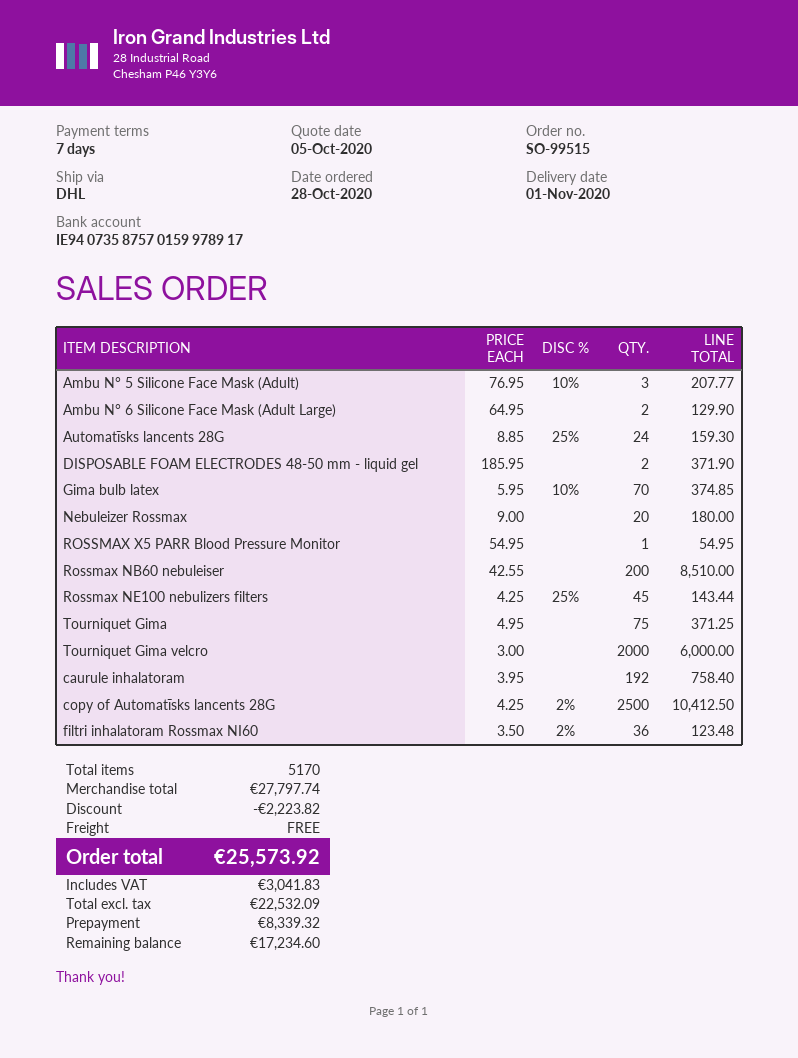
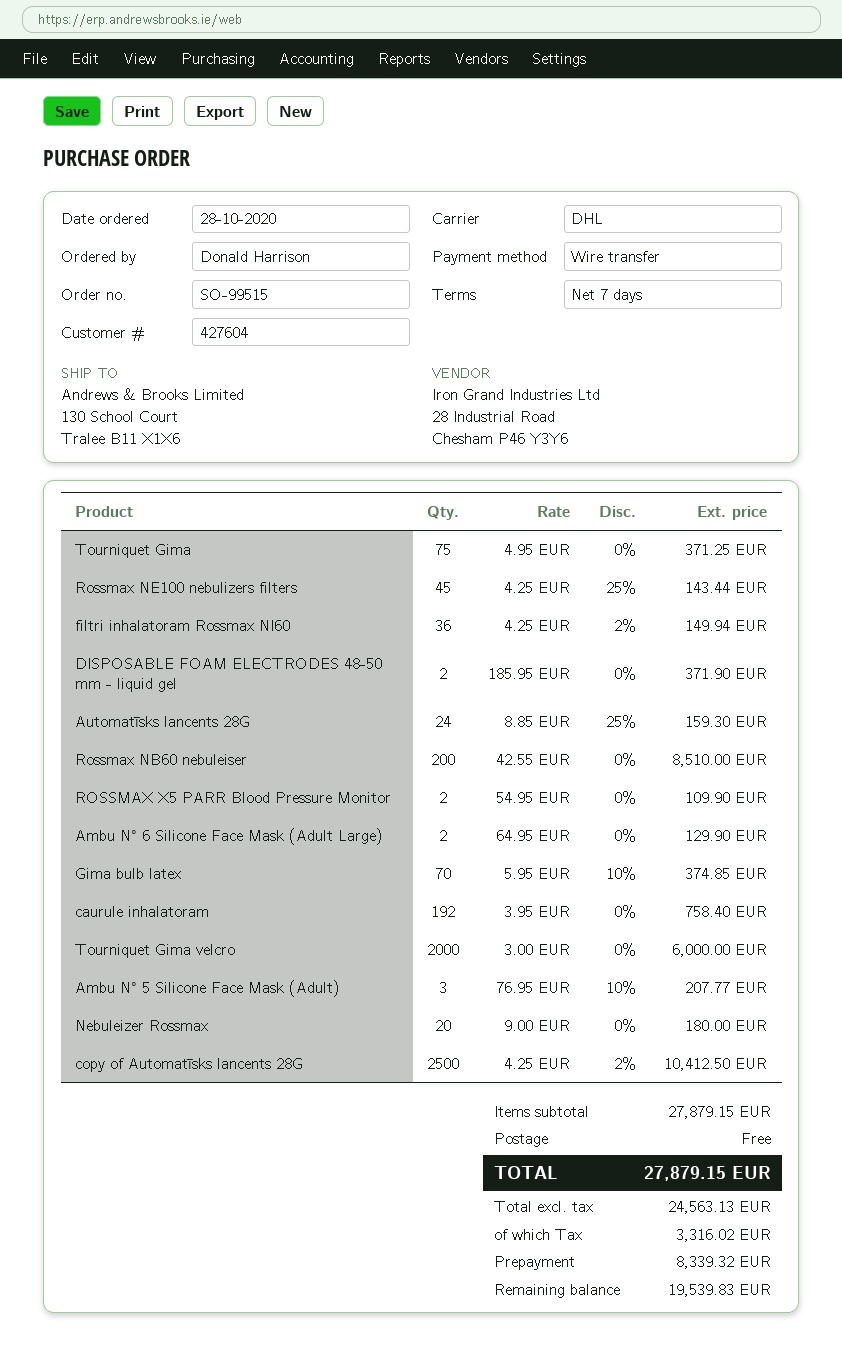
ROSSMAX X5 PARR Blood Pressure Monitor: 1 x 54.95 = 54.95 -> 2 x 54.95 = 109.90
filtri inhalatoram Rossmax NI60: 36 x 3.50 - 2% = 123.48 -> 36 x 4.25 - 2% = 149.94
subtotal: 27797.74 -> 27879.15
discount: 2223.82 -> none
net: 22532.09 -> 24563.13
tax: 3041.83 -> 3316.02
total: 25573.92 -> 27879.15
balance: 17234.60 -> 19539.83

